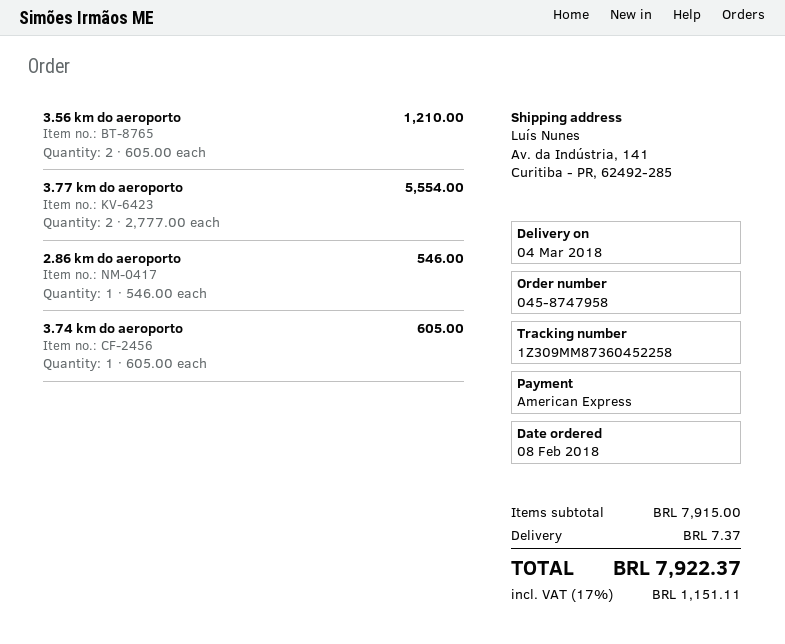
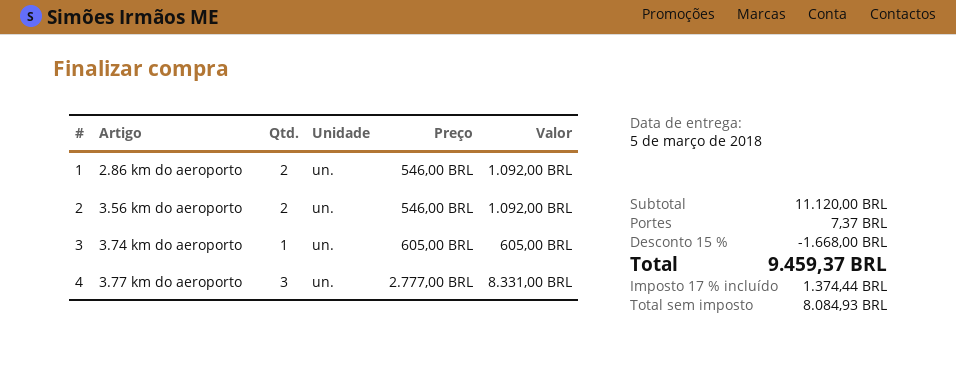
delivery date: 2018-03-04 -> 2018-03-05
3.56 km do aeroporto: 2 x 605.00 = 1210.00 -> 2 x 546.00 = 1092.00
3.77 km do aeroporto: 2 x 2777.00 = 5554.00 -> 3 x 2777.00 = 8331.00
2.86 km do aeroporto: 1 x 546.00 = 546.00 -> 2 x 546.00 = 1092.00
subtotal: 7915.00 -> 11120.00
discount: none -> 15% = 1668.00
tax: 17% = 1151.11 -> 17% = 1374.44
total: 7922.37 -> 9459.37

